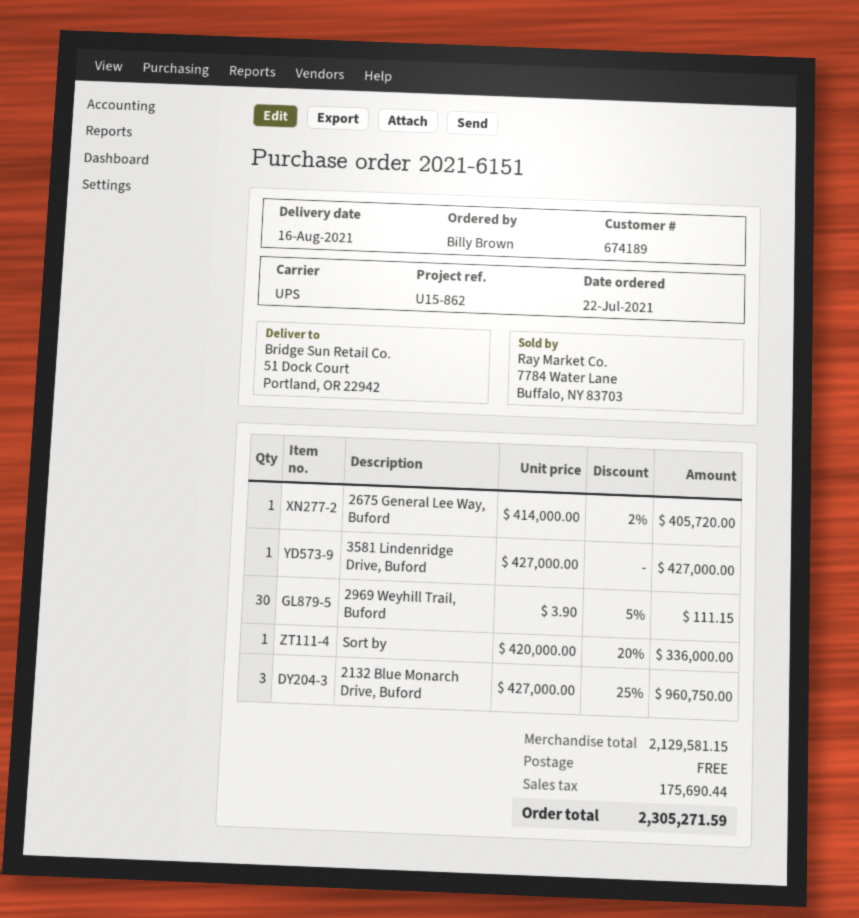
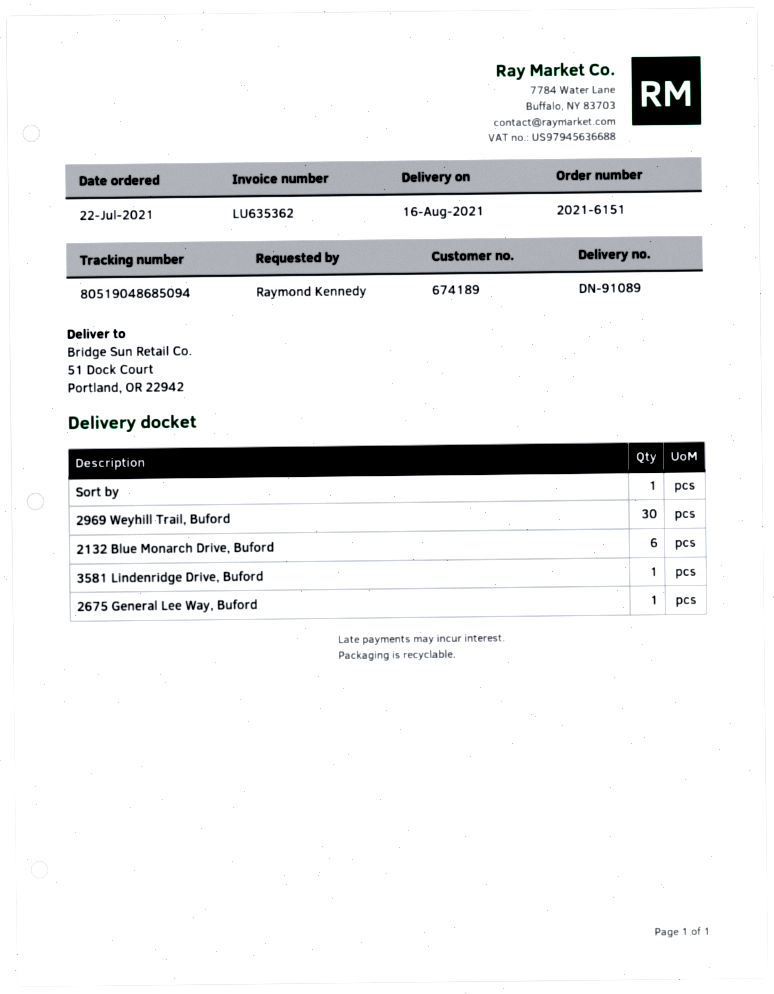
ordered by: Billy Brown -> Raymond Kennedy
2132 Blue Monarch Drive, Buford: 3 -> 6

